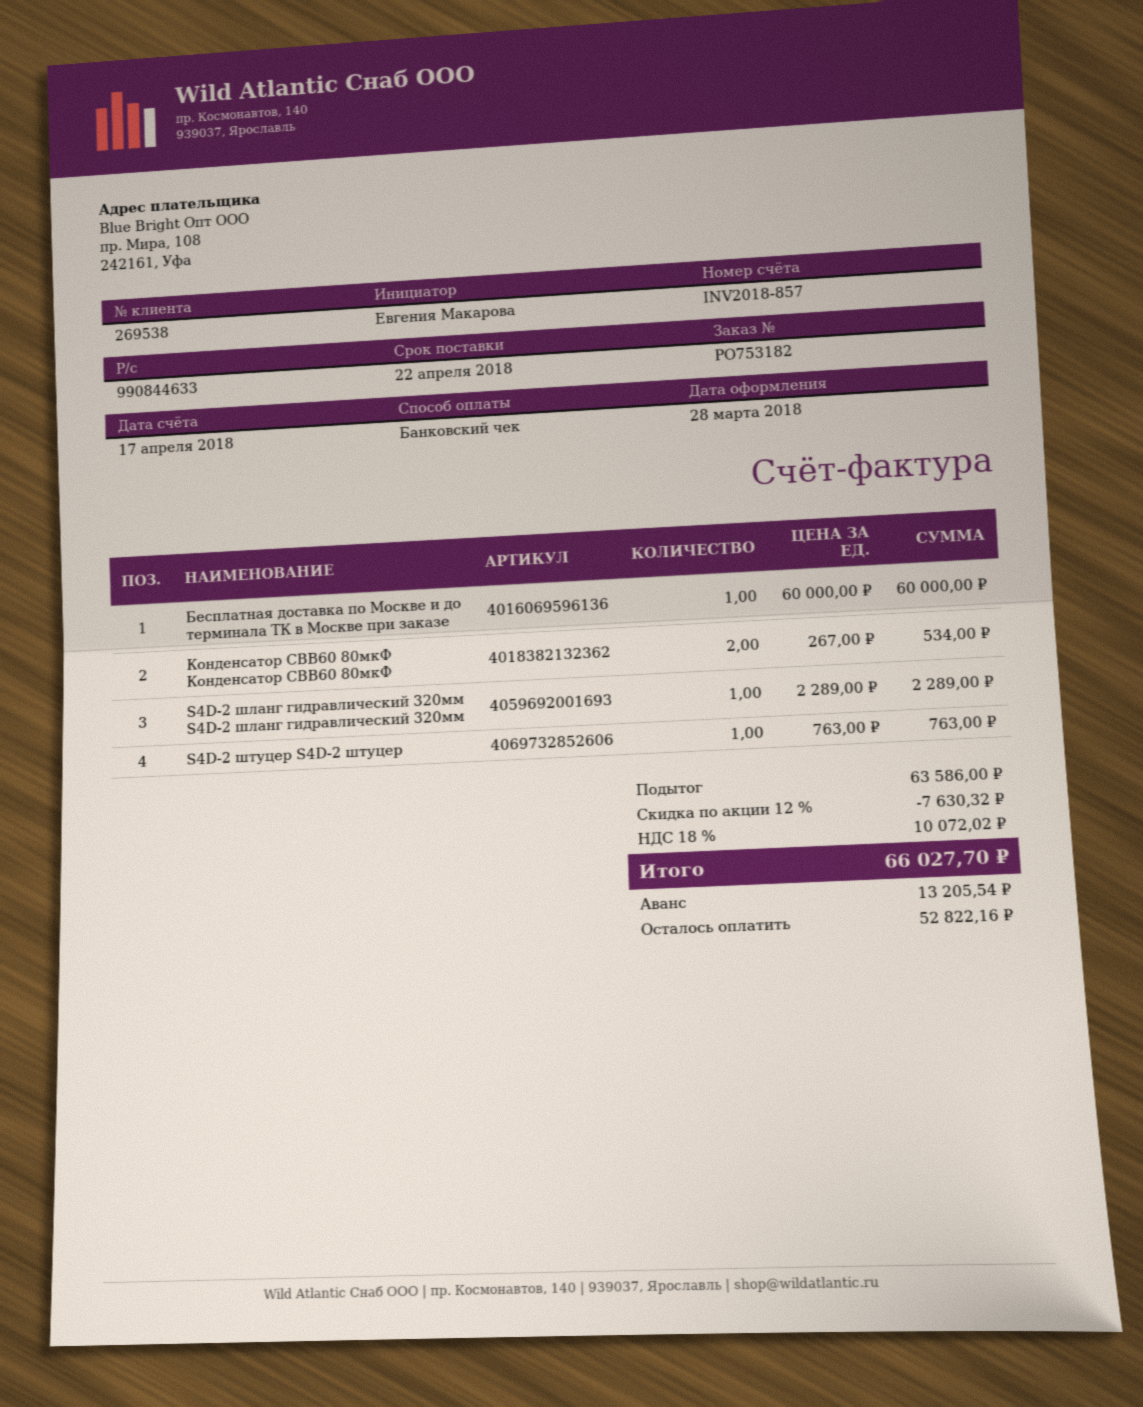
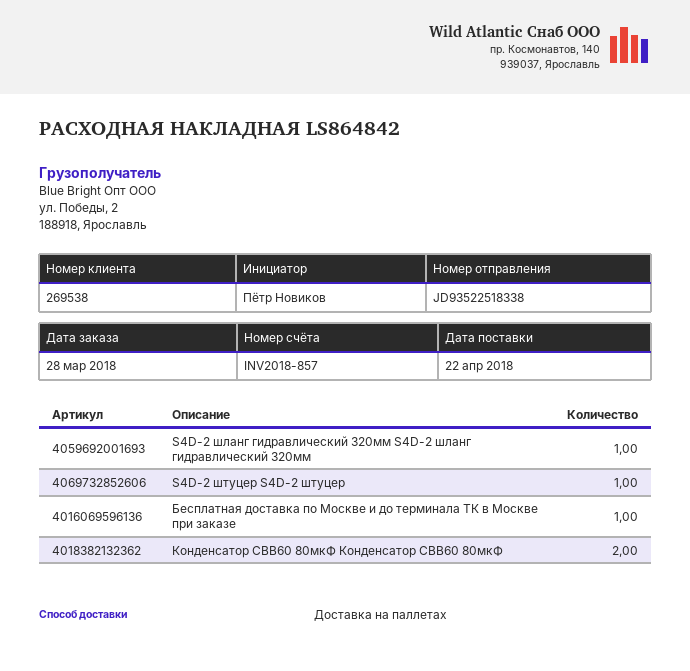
ordered by: Евгения Макарова -> Пётр Новиков

